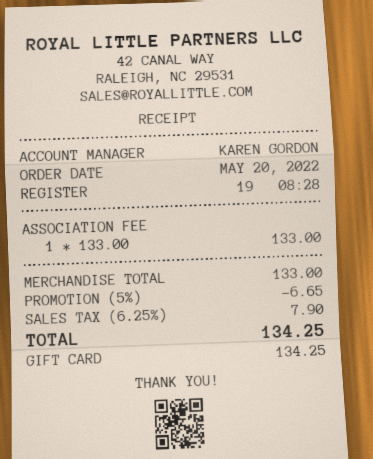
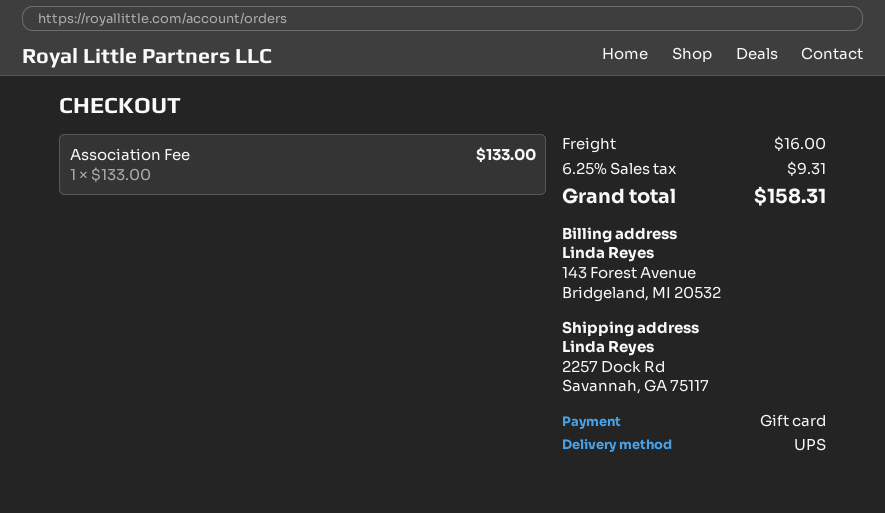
discount: 5% = 6.65 -> none
shipping: none -> 16.00
tax: 6.25% = 7.90 -> 6.25% = 9.31
total: 134.25 -> 158.31

